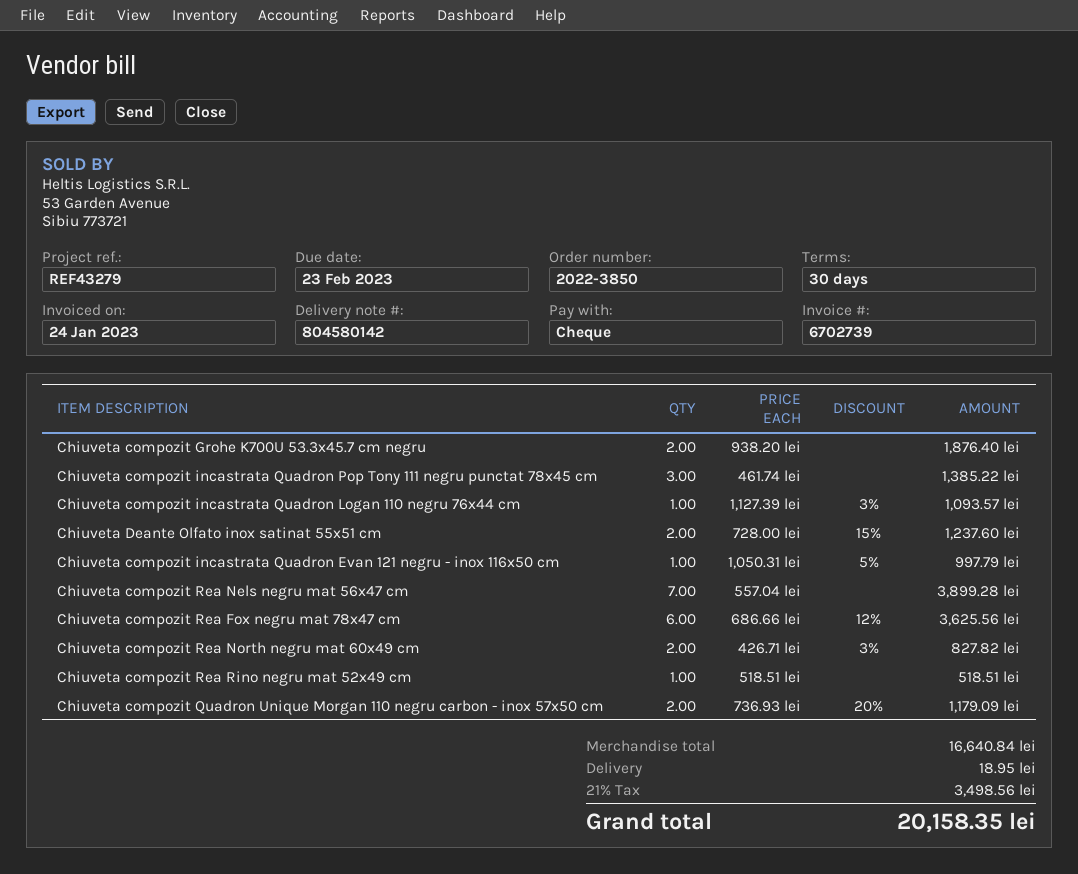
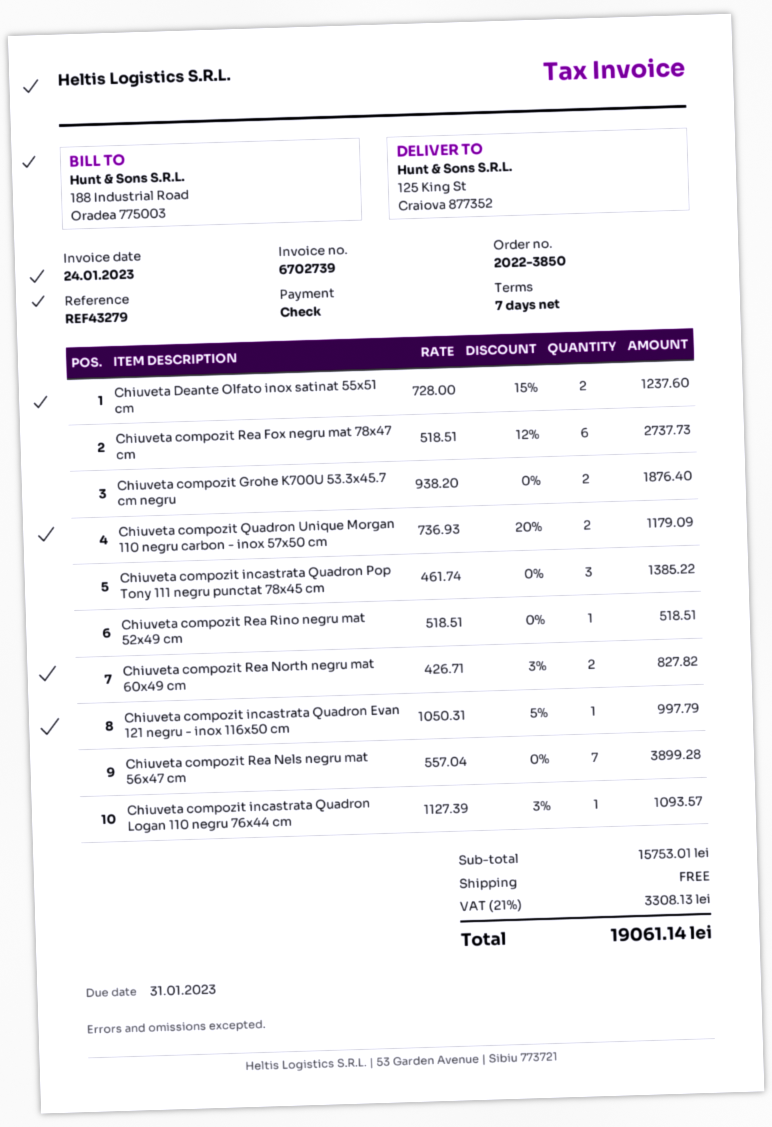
payment terms: 30 days -> 7 days
due date: 2023-02-23 -> 2023-01-31
Chiuveta compozit Rea Fox negru mat 78x47 cm: 6 x 686.66 - 12% = 3625.56 -> 6 x 518.51 - 12% = 2737.73
subtotal: 16640.84 -> 15753.01
shipping: 18.95 -> 0.00
tax: 21% = 3498.56 -> 21% = 3308.13
total: 20158.35 -> 19061.14

